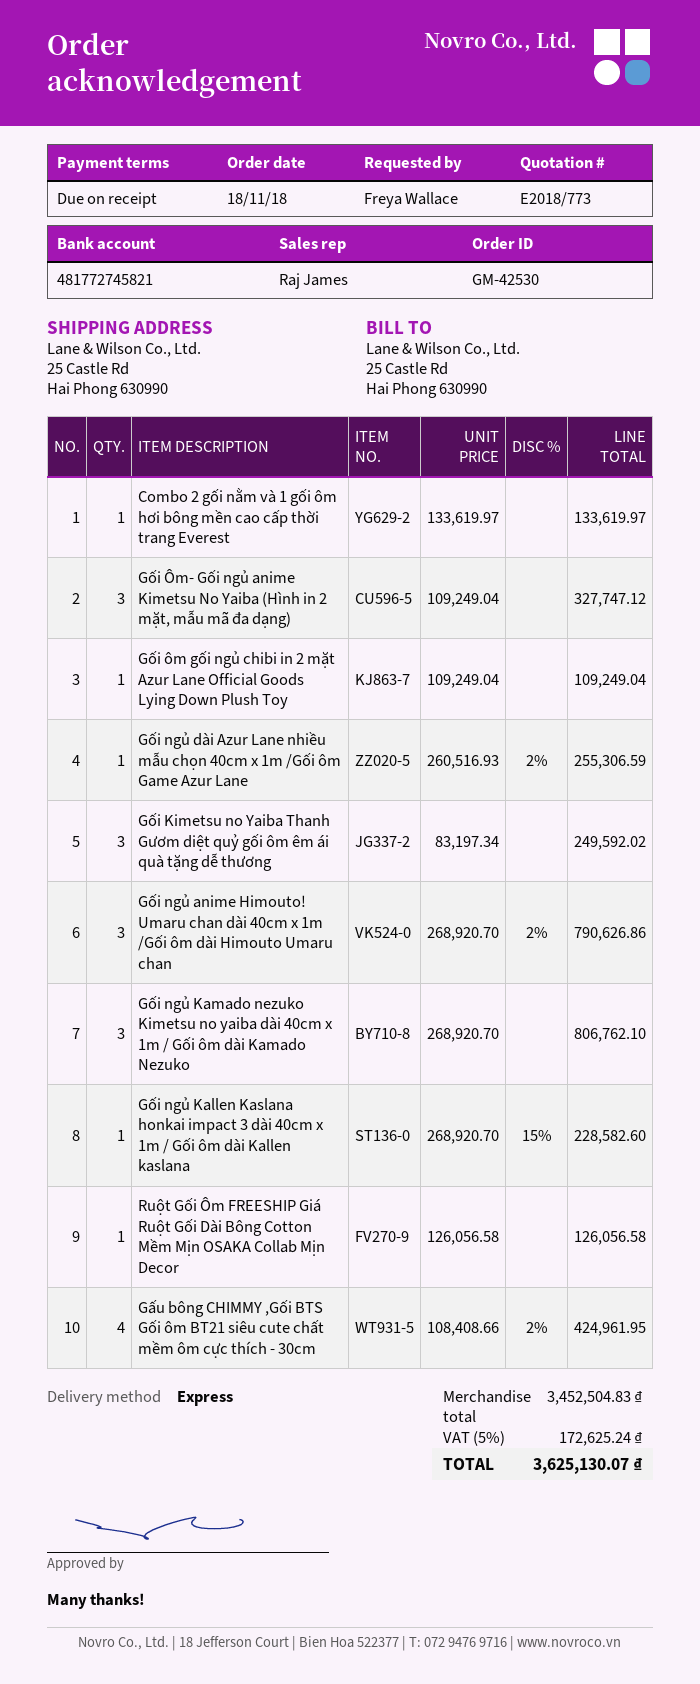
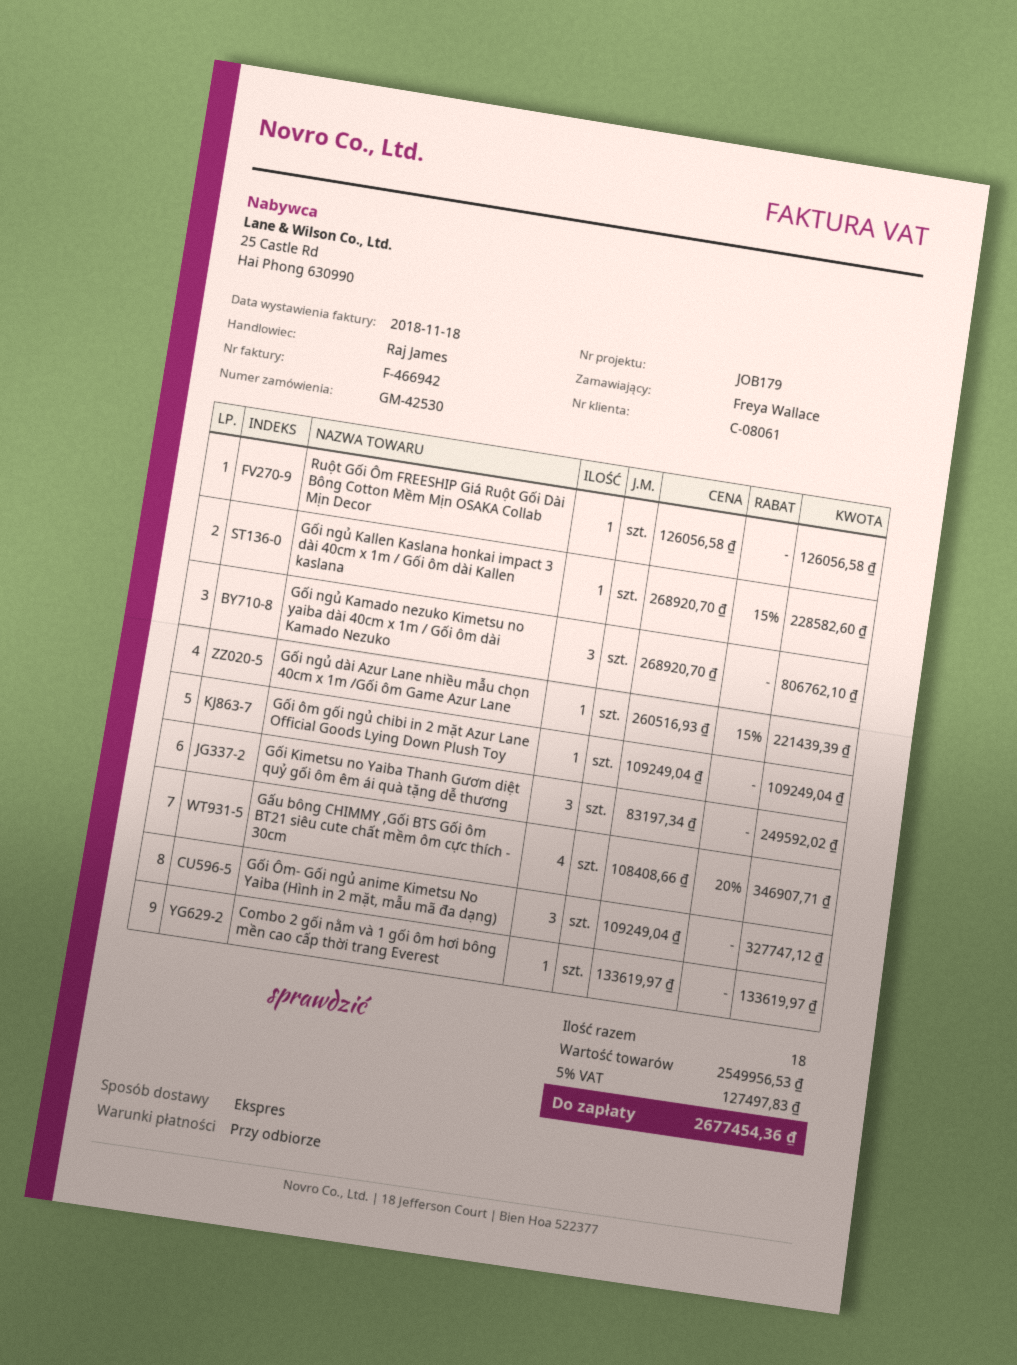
Gối ngủ dài Azur Lane nhiều mẫu chọn 40cm x 1m /Gối ôm Game Azur Lane: 1 x 260516.93 - 2% = 255306.59 -> 1 x 260516.93 - 15% = 221439.39
Gối ngủ anime Himouto! Umaru chan dài 40cm x 1m /Gối ôm dài Himouto Umaru chan: 3 x 268920.70 - 2% = 790626.86 -> none
Gấu bông CHIMMY ,Gối BTS Gối ôm BT21 siêu cute chất mềm ôm cực thích - 30cm: 4 x 108408.66 - 2% = 424961.95 -> 4 x 108408.66 - 20% = 346907.71
subtotal: 3452504.83 -> 2549956.53
tax: 5% = 172625.24 -> 5% = 127497.83
total: 3625130.07 -> 2677454.36

